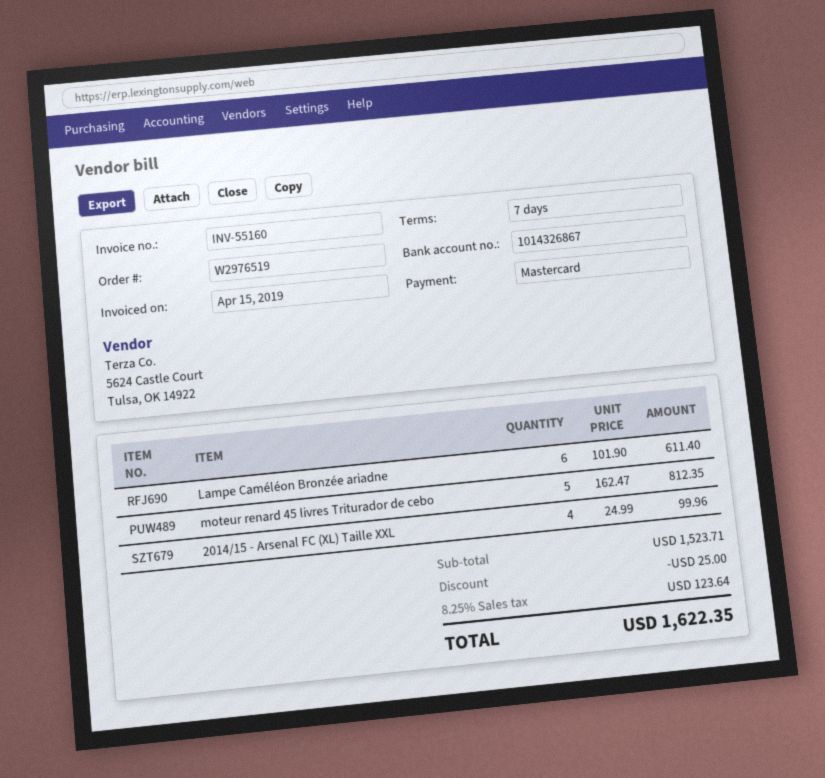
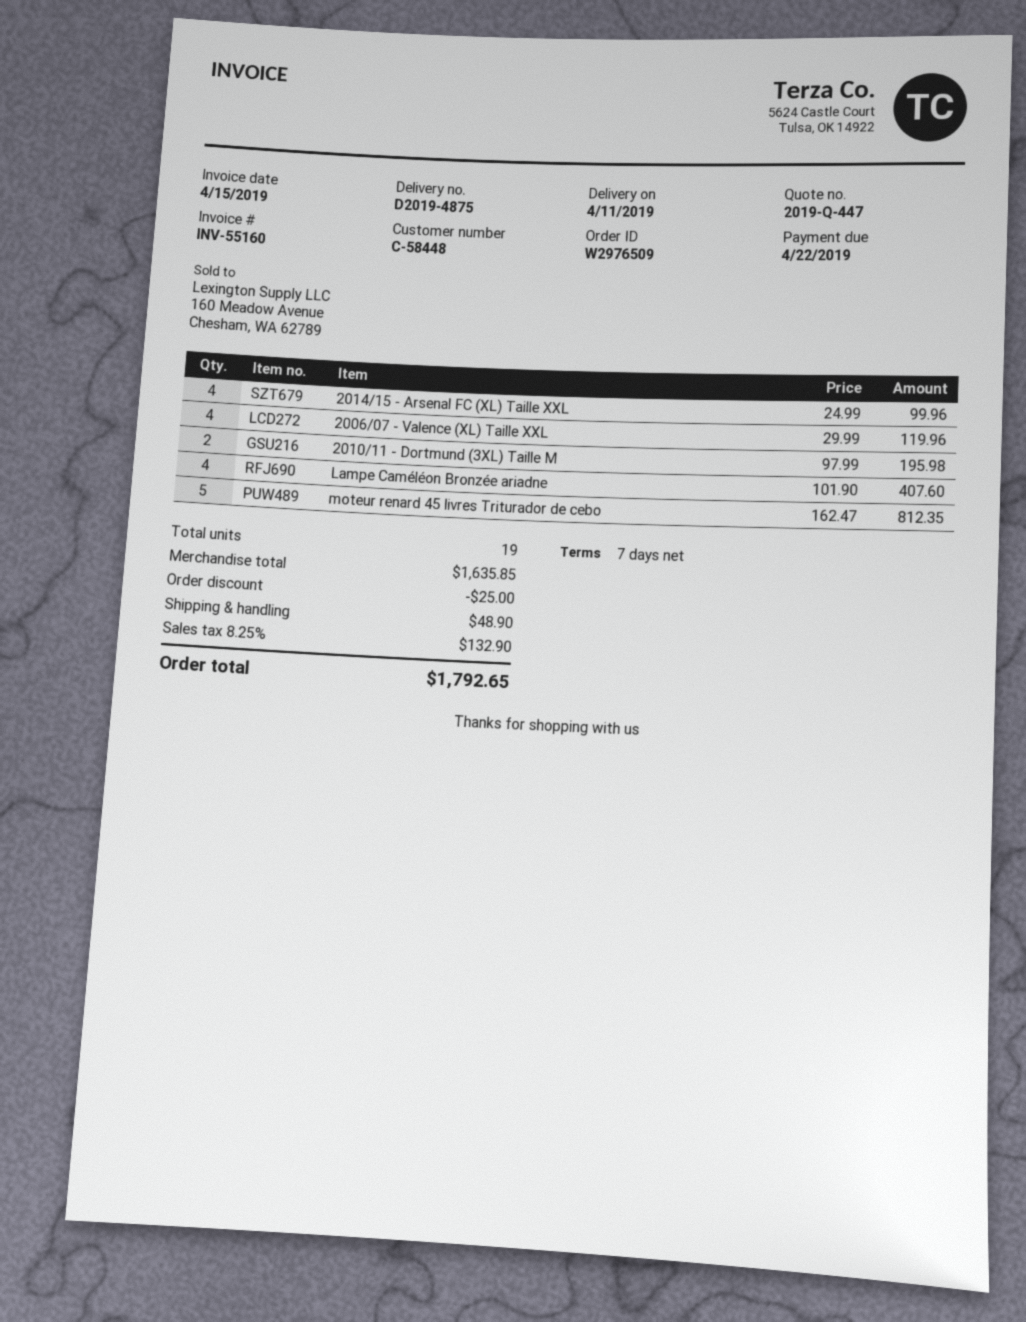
order number: W2976519 -> W2976509
Lampe Caméléon Bronzée ariadne: 6 x 101.90 = 611.40 -> 4 x 101.90 = 407.60
2006/07 - Valence (XL) Taille XXL: none -> 4 x 29.99 = 119.96
2010/11 - Dortmund (3XL) Taille M: none -> 2 x 97.99 = 195.98
subtotal: 1523.71 -> 1635.85
shipping: none -> 48.90
tax: 8.25% = 123.64 -> 8.25% = 132.90
total: 1622.35 -> 1792.65

